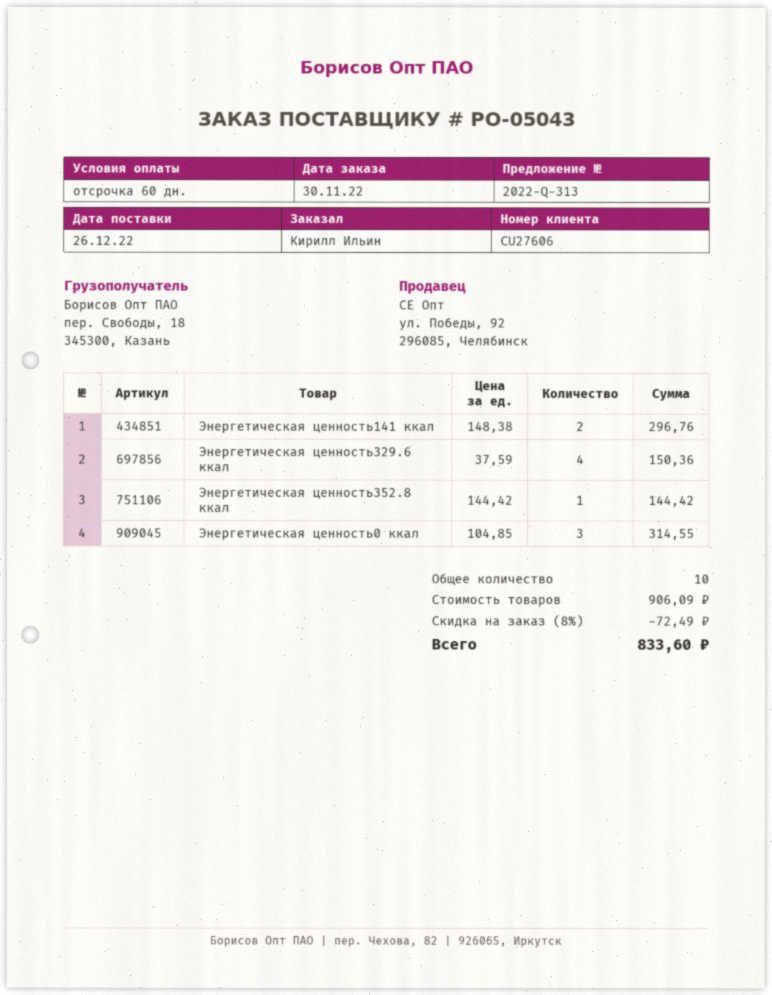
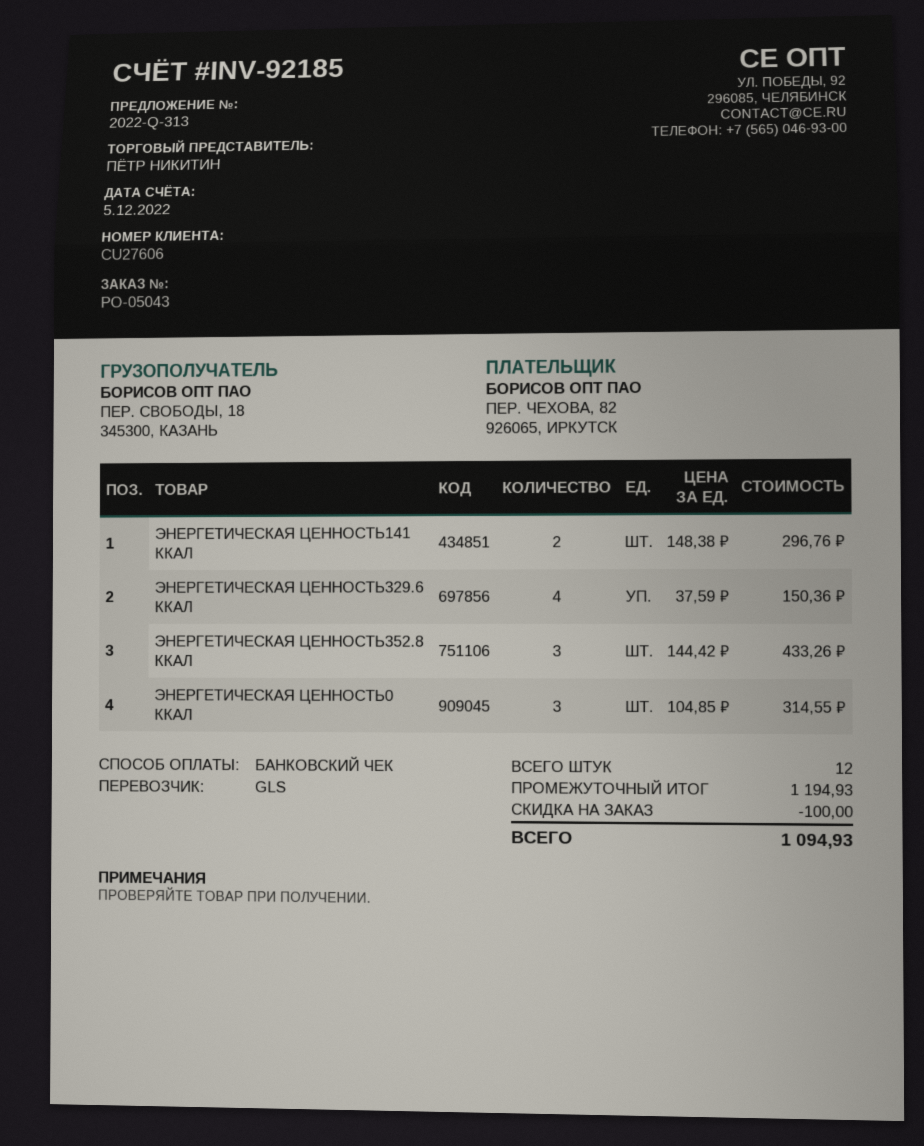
Энергетическая ценность352.8 ккал: 1 x 144.42 = 144.42 -> 3 x 144.42 = 433.26
total quantity: 10 -> 12
subtotal: 906.09 -> 1194.93
discount: 72.49 -> 100.00
total: 833.60 -> 1094.93

